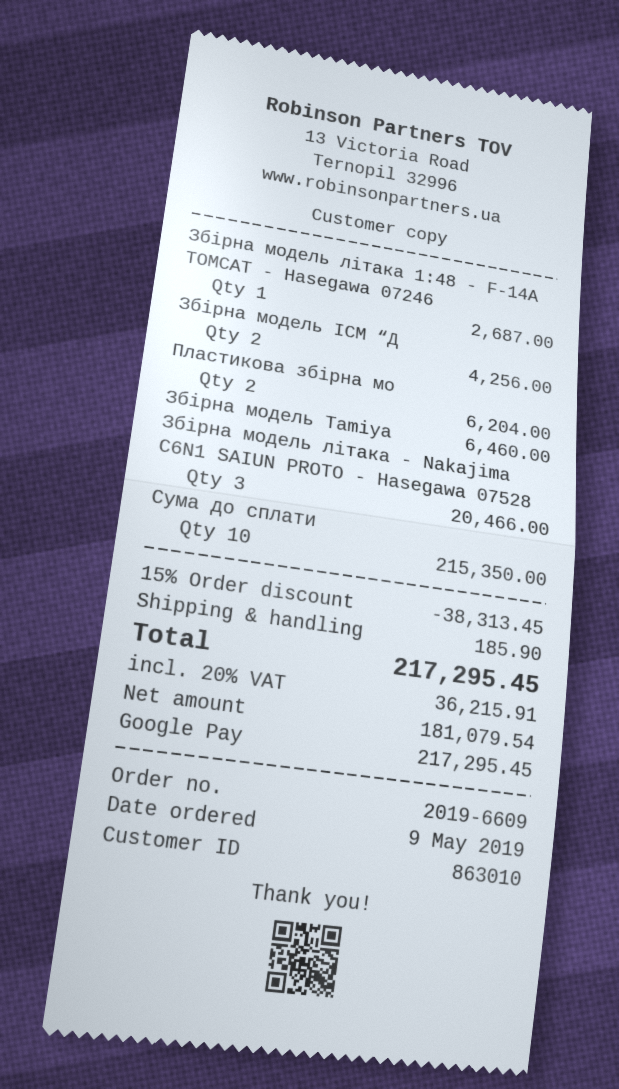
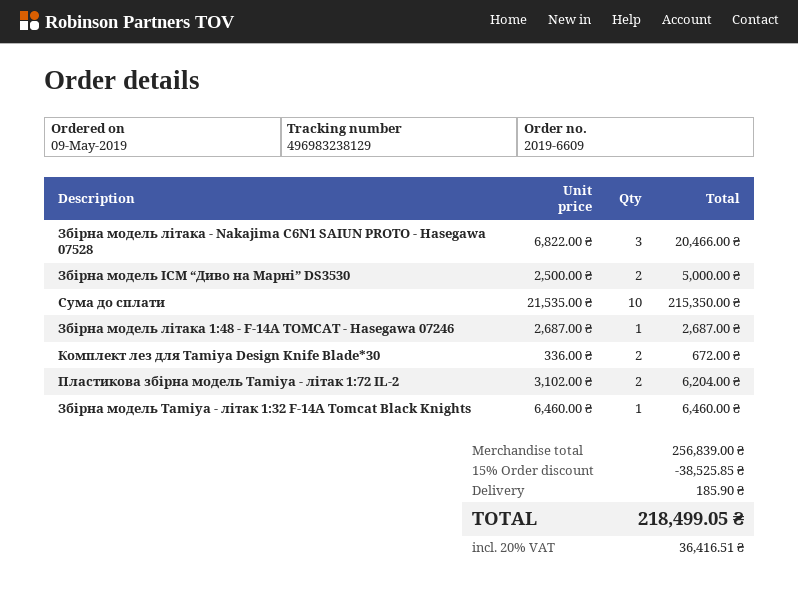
Збірна модель ICM “Д: 2 for 4256.00 -> 2 for 5000.00
Комплект лез для Tamiya Design Knife Blade*30: none -> 2 for 672.00
discount: 15% = 38313.45 -> 15% = 38525.85
tax: 20% = 36215.91 -> 20% = 36416.51
total: 217295.45 -> 218499.05

